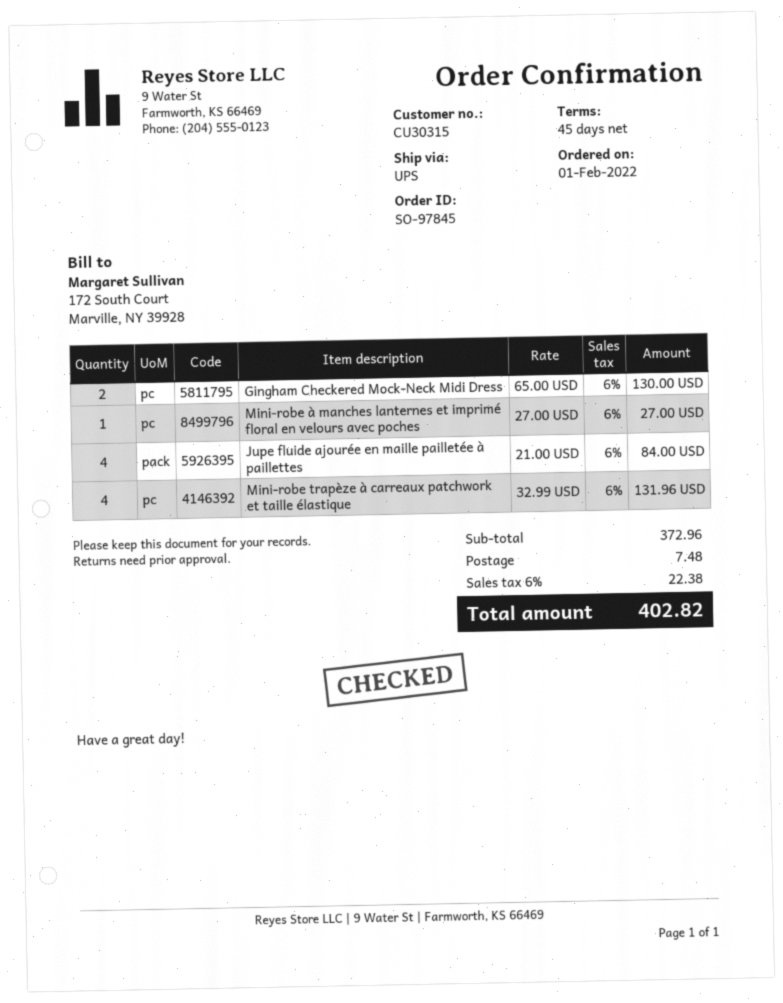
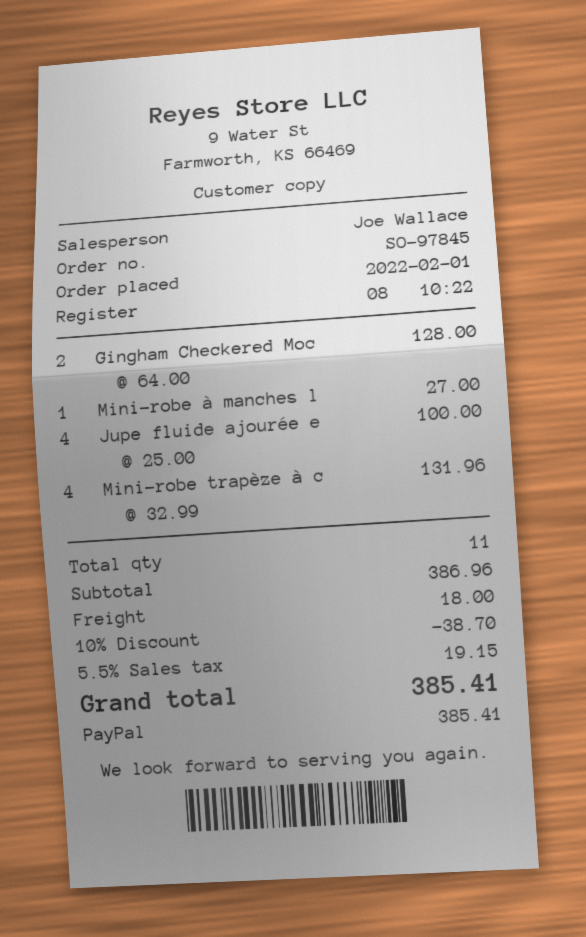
Gingham Checkered Mock-Neck Midi Dress: 2 x 65.00 = 130.00 -> 2 x 64.00 = 128.00
Jupe fluide ajourée en maille pailletée à paillettes: 4 x 21.00 = 84.00 -> 4 x 25.00 = 100.00
subtotal: 372.96 -> 386.96
discount: none -> 10% = 38.70
shipping: 7.48 -> 18.00
tax: 6% = 22.38 -> 5.5% = 19.15
total: 402.82 -> 385.41

